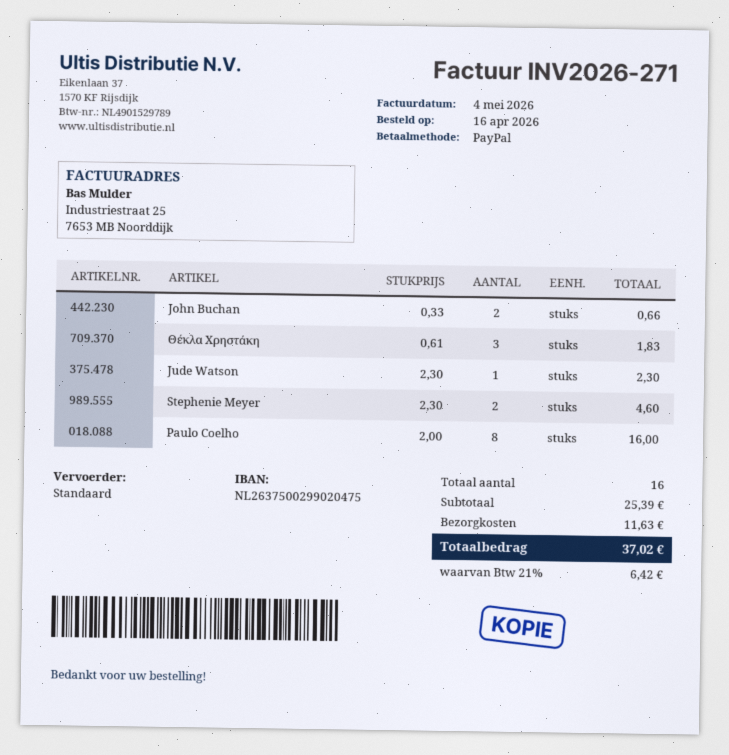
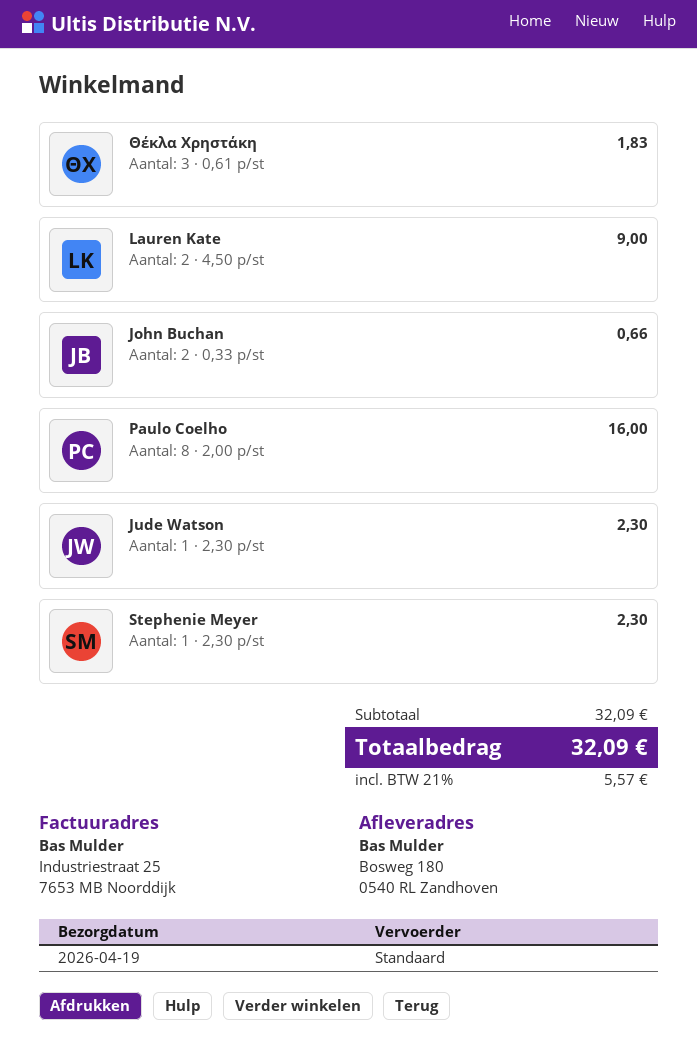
Stephenie Meyer: 2 x 2.30 = 4.60 -> 1 x 2.30 = 2.30
Lauren Kate: none -> 2 x 4.50 = 9.00
subtotal: 25.39 -> 32.09
shipping: 11.63 -> none
tax: 21% = 6.42 -> 21% = 5.57
total: 37.02 -> 32.09

